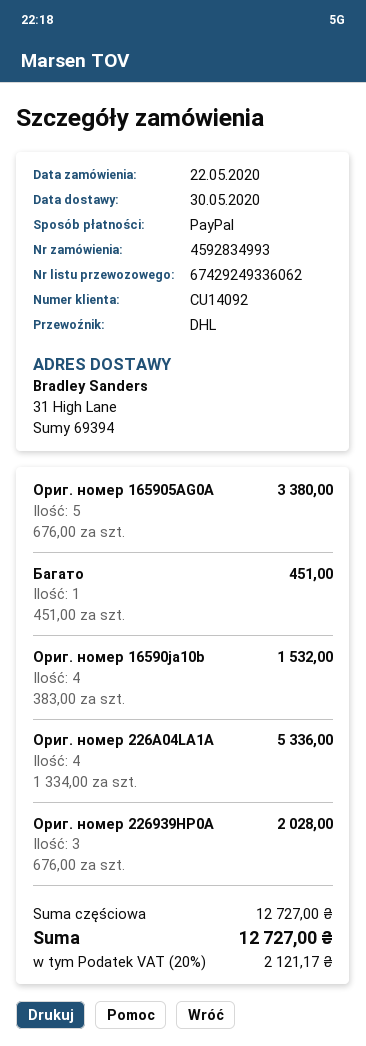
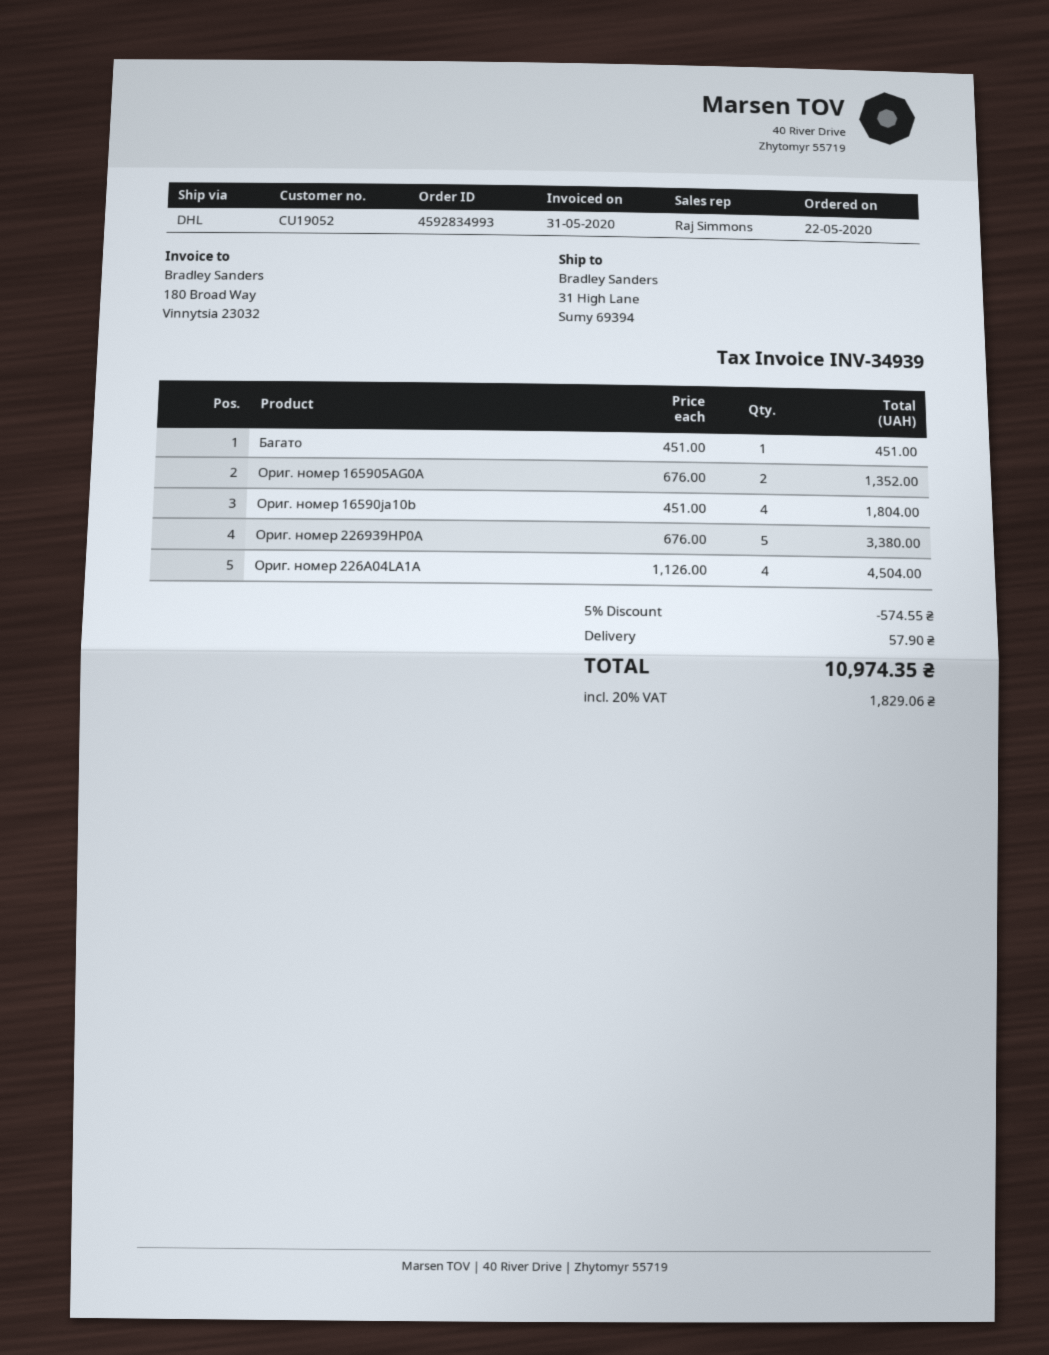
customer number: CU14092 -> CU19052
Ориг. номер 165905AG0A: 5 x 676.00 = 3380.00 -> 2 x 676.00 = 1352.00
Ориг. номер 16590ja10b: 4 x 383.00 = 1532.00 -> 4 x 451.00 = 1804.00
Ориг. номер 226A04LA1A: 4 x 1334.00 = 5336.00 -> 4 x 1126.00 = 4504.00
Ориг. номер 226939HP0A: 3 x 676.00 = 2028.00 -> 5 x 676.00 = 3380.00
discount: none -> 5% = 574.55
shipping: none -> 57.90
tax: 20% = 2121.17 -> 20% = 1829.06
total: 12727.00 -> 10974.35

